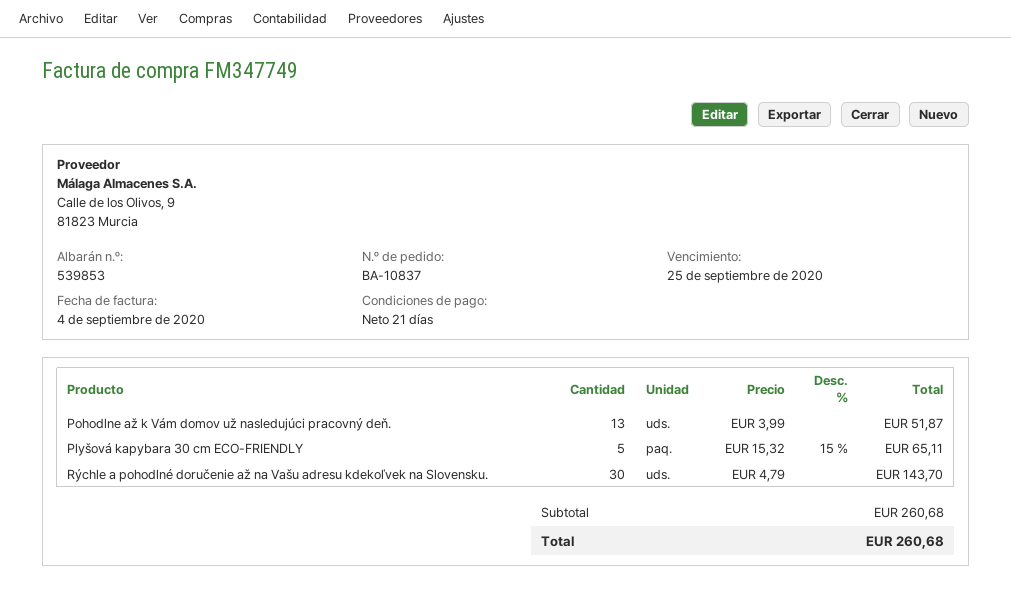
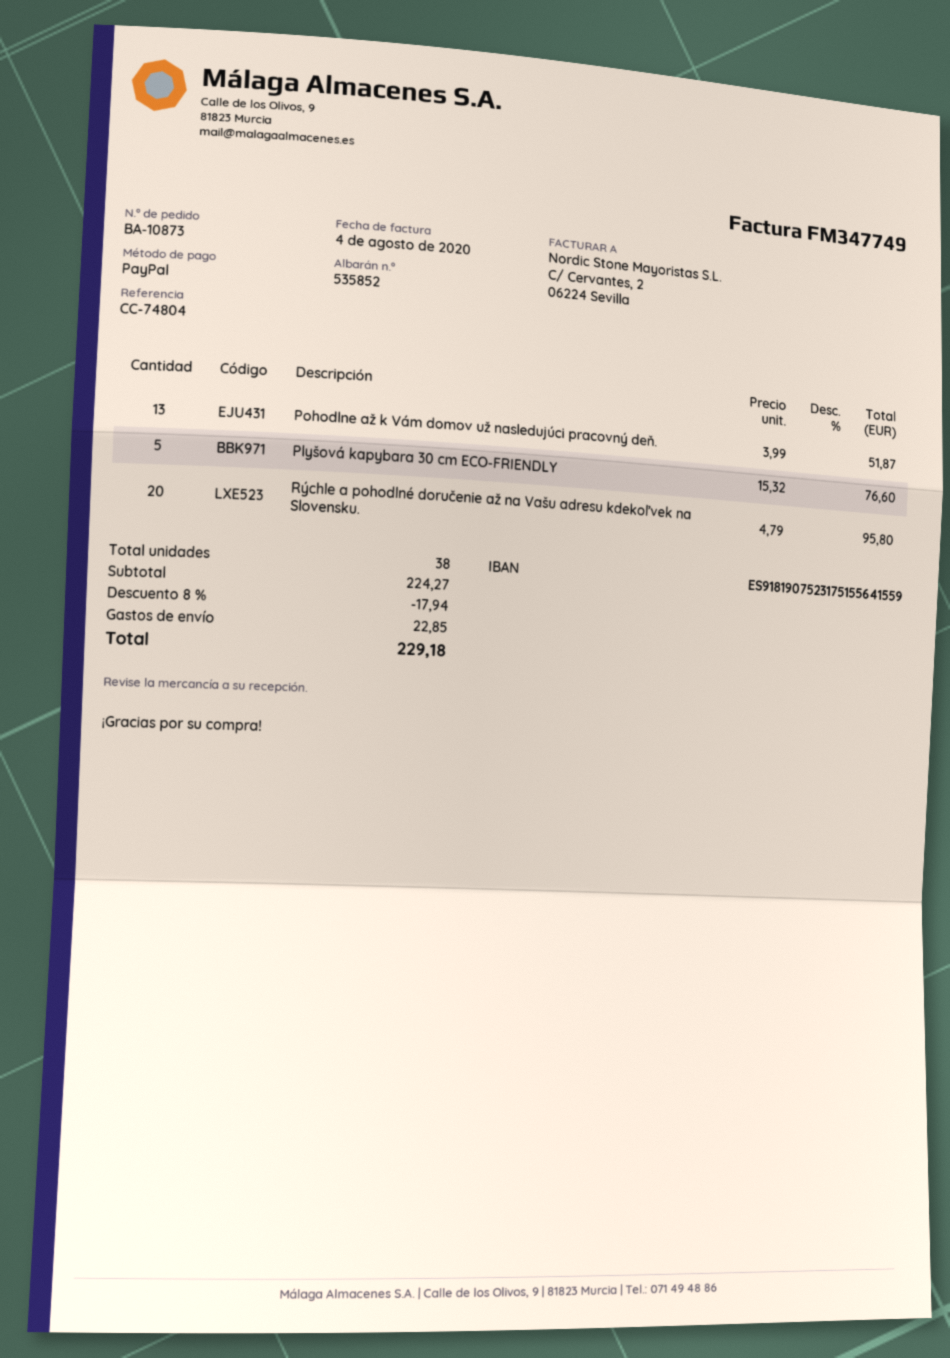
order number: BA-10837 -> BA-10873
delivery note number: 539853 -> 535852
invoice date: 2020-09-04 -> 2020-08-04
Plyšová kapybara 30 cm ECO-FRIENDLY: 5 x 15.32 - 15% = 65.11 -> 5 x 15.32 = 76.60
Rýchle a pohodlné doručenie až na Vašu adresu kdekoľvek na Slovensku.: 30 x 4.79 = 143.70 -> 20 x 4.79 = 95.80
subtotal: 260.68 -> 224.27
discount: none -> 8% = 17.94
shipping: none -> 22.85
total: 260.68 -> 229.18

